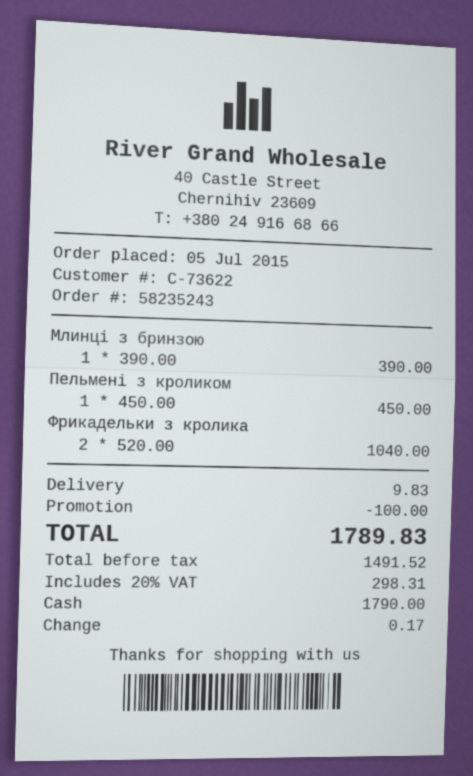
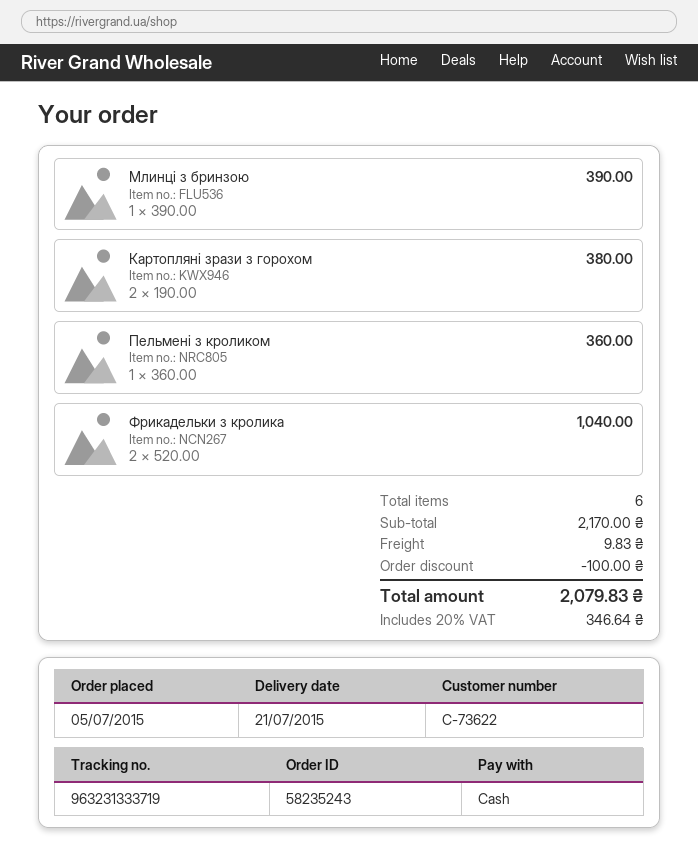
Пельмені з кроликом: 1 x 450.00 = 450.00 -> 1 x 360.00 = 360.00
Картопляні зрази з горохом: none -> 2 x 190.00 = 380.00
tax: 20% = 298.31 -> 20% = 346.64
total: 1789.83 -> 2079.83

